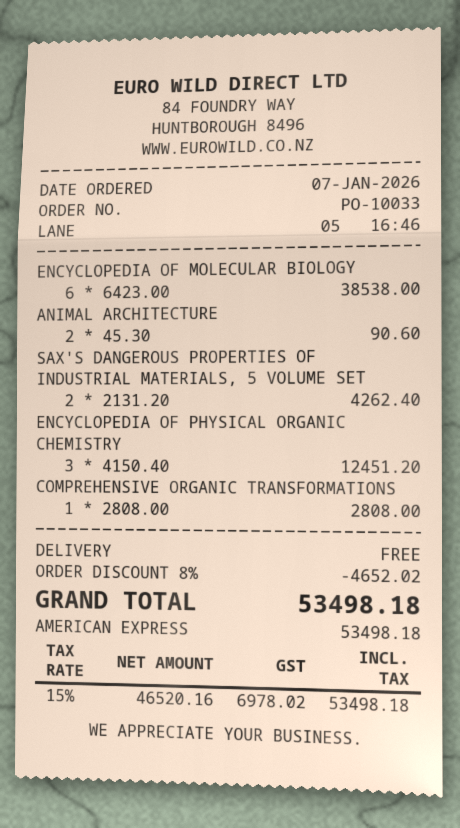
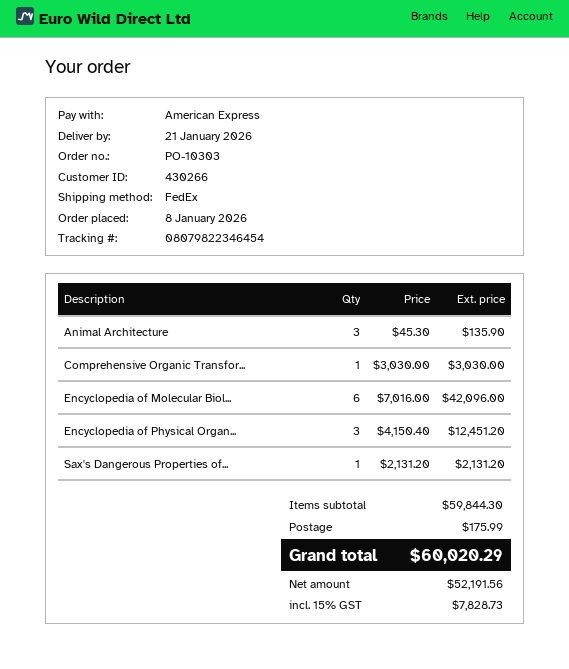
order number: PO-10033 -> PO-10303
order date: 2026-01-07 -> 2026-01-08
ENCYCLOPEDIA OF MOLECULAR BIOLOGY: 6 x 6423.00 = 38538.00 -> 6 x 7016.00 = 42096.00
ANIMAL ARCHITECTURE: 2 x 45.30 = 90.60 -> 3 x 45.30 = 135.90
SAX'S DANGEROUS PROPERTIES OF INDUSTRIAL MATERIALS, 5 VOLUME SET: 2 x 2131.20 = 4262.40 -> 1 x 2131.20 = 2131.20
COMPREHENSIVE ORGANIC TRANSFORMATIONS: 1 x 2808.00 = 2808.00 -> 1 x 3030.00 = 3030.00
discount: 8% = 4652.02 -> none
shipping: 0.00 -> 175.99
net: 46520.16 -> 52191.56
tax: 15% = 6978.02 -> 15% = 7828.73
total: 53498.18 -> 60020.29

